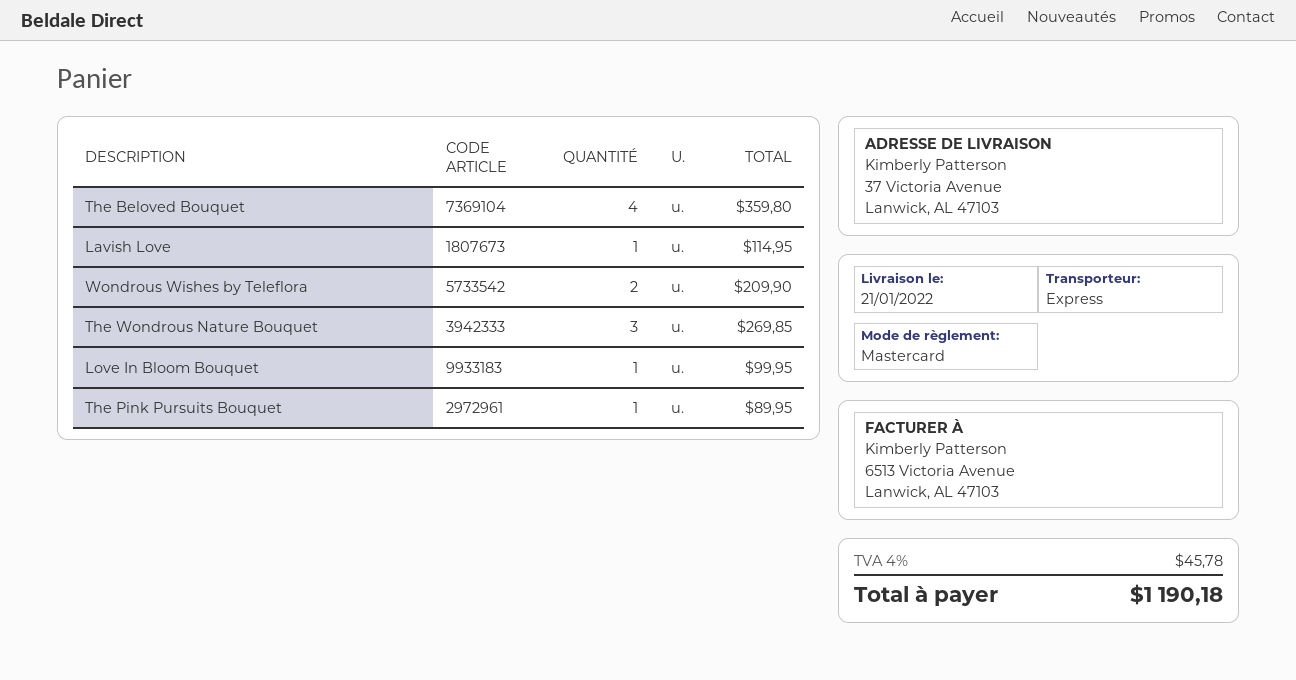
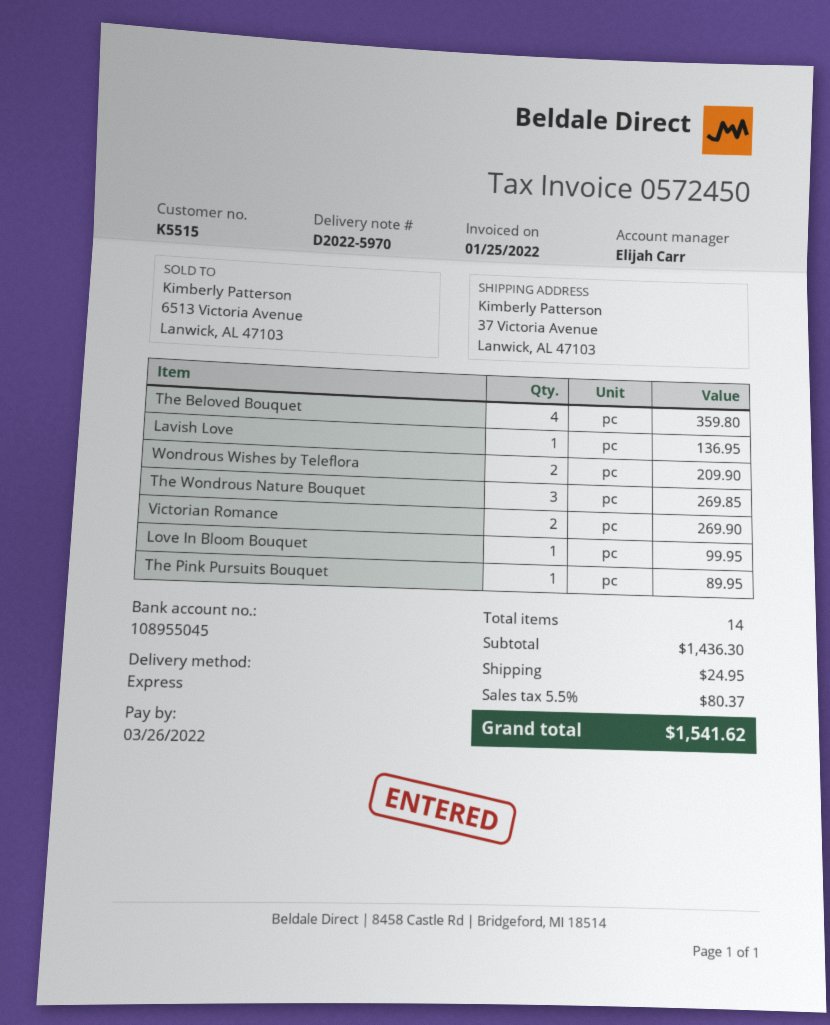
Lavish Love: 1 for 114.95 -> 1 for 136.95
Victorian Romance: none -> 2 for 269.90
shipping: none -> 24.95
tax: 4% = 45.78 -> 5.5% = 80.37
total: 1190.18 -> 1541.62

